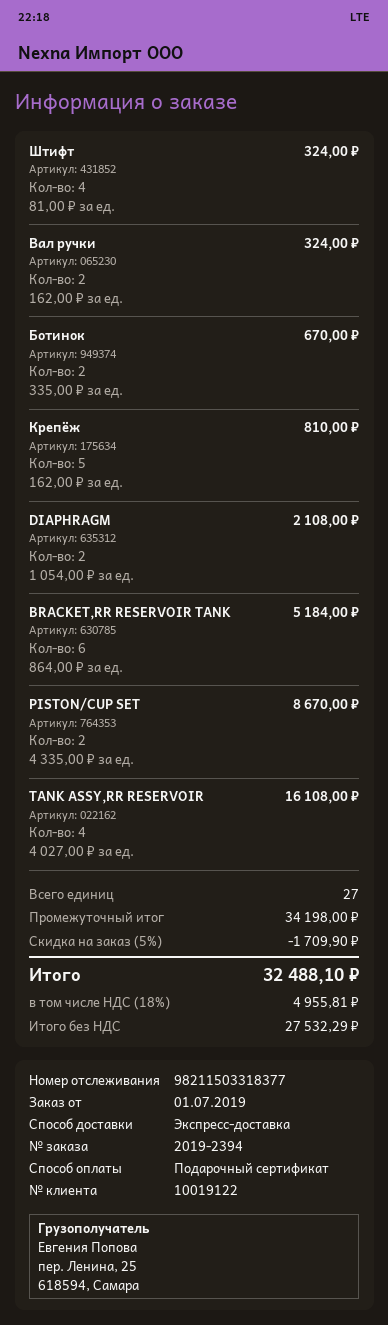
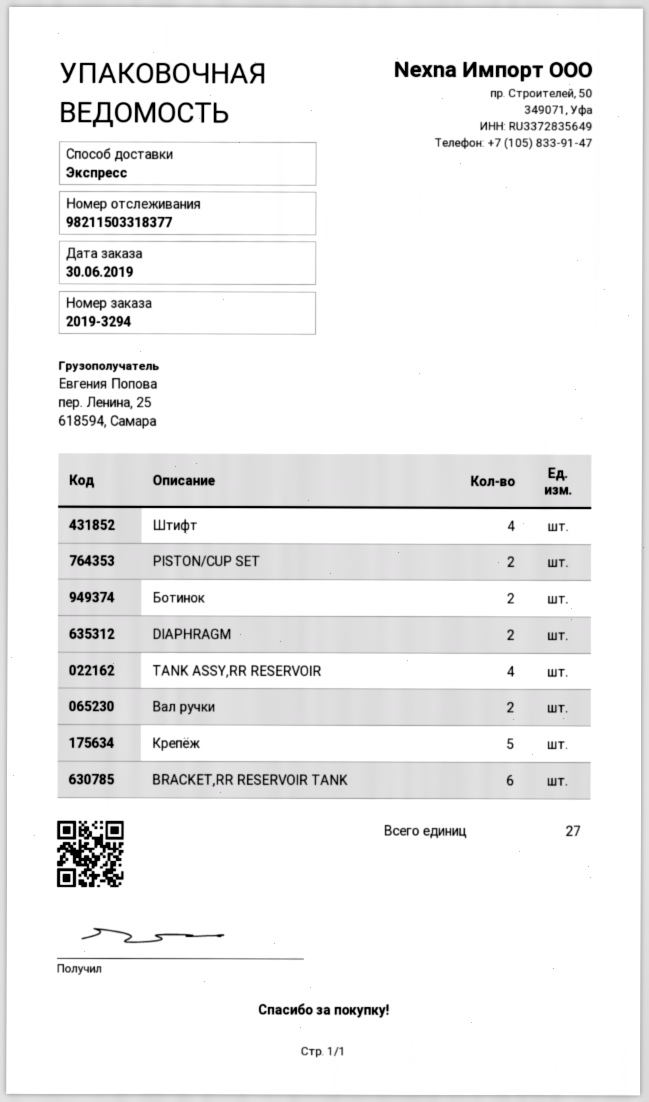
order number: 2019-2394 -> 2019-3294
order date: 2019-07-01 -> 2019-06-30

